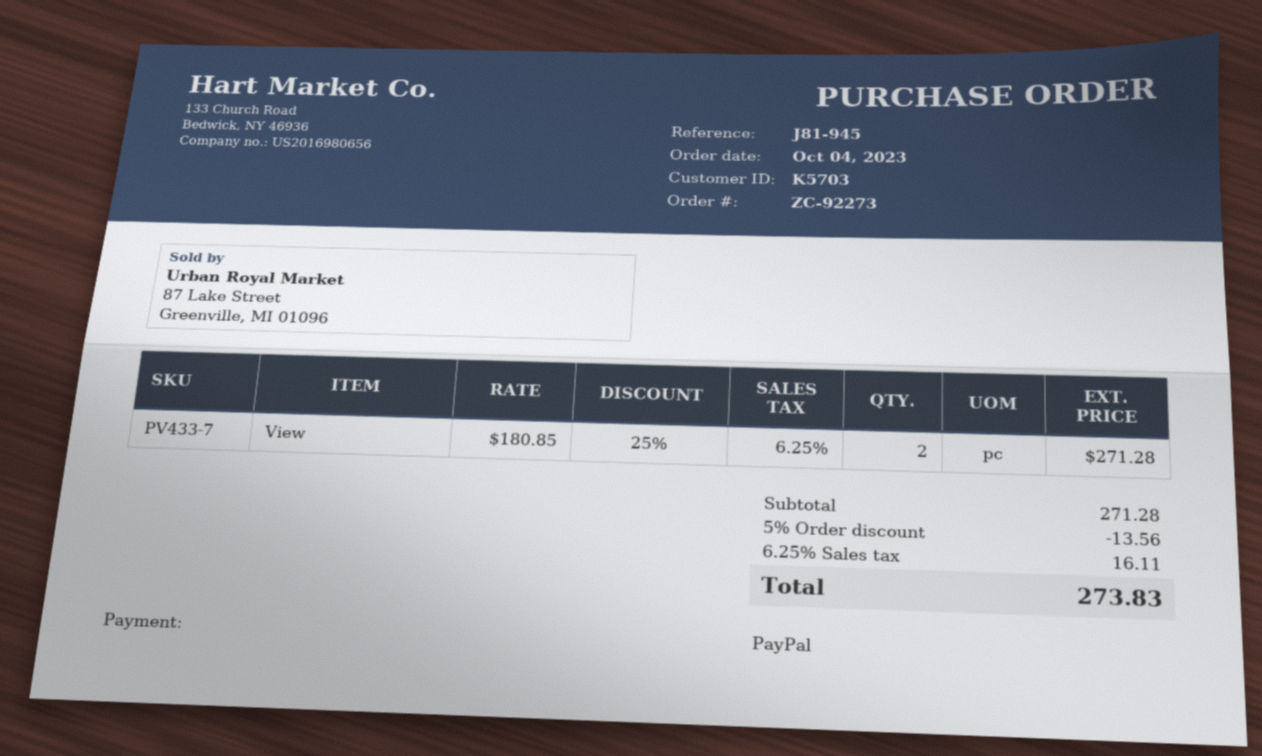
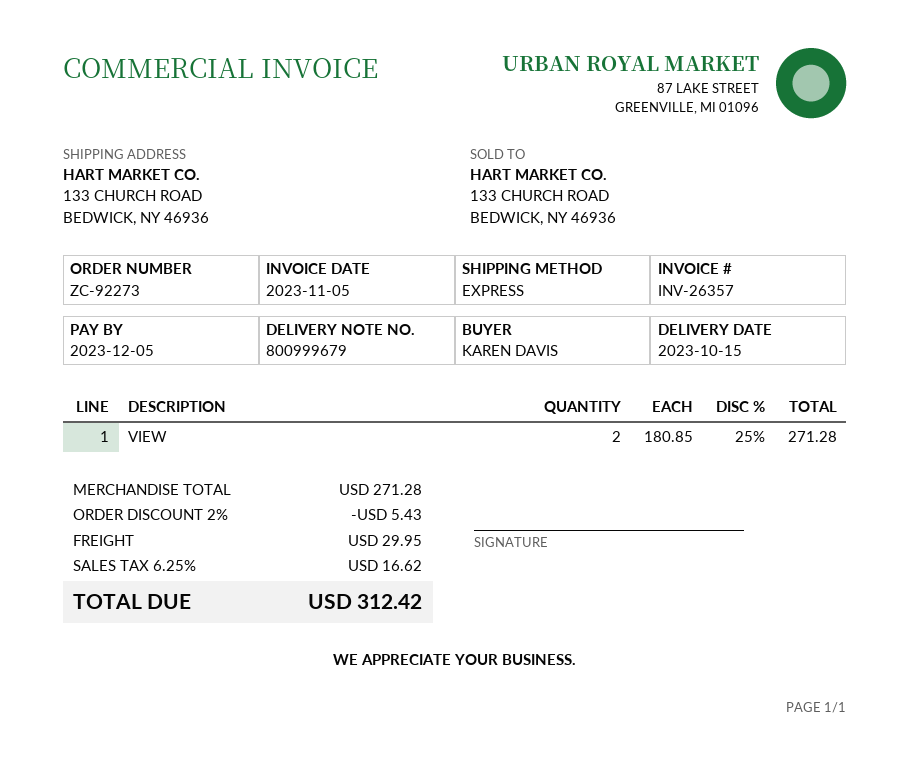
discount: 5% = 13.56 -> 2% = 5.43
shipping: none -> 29.95
tax: 6.25% = 16.11 -> 6.25% = 16.62
total: 273.83 -> 312.42

